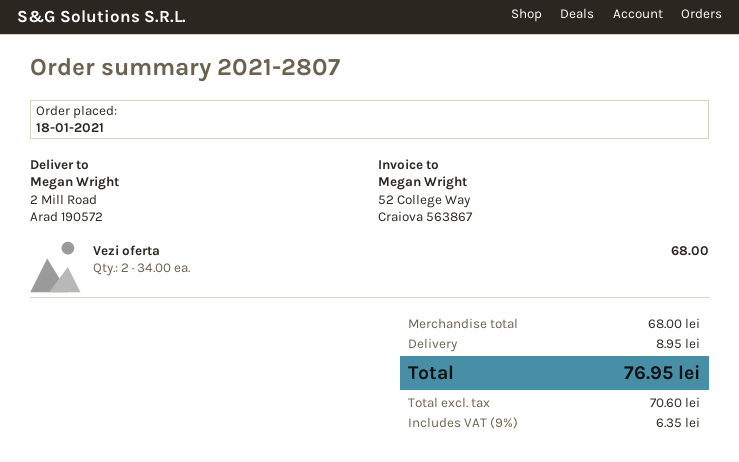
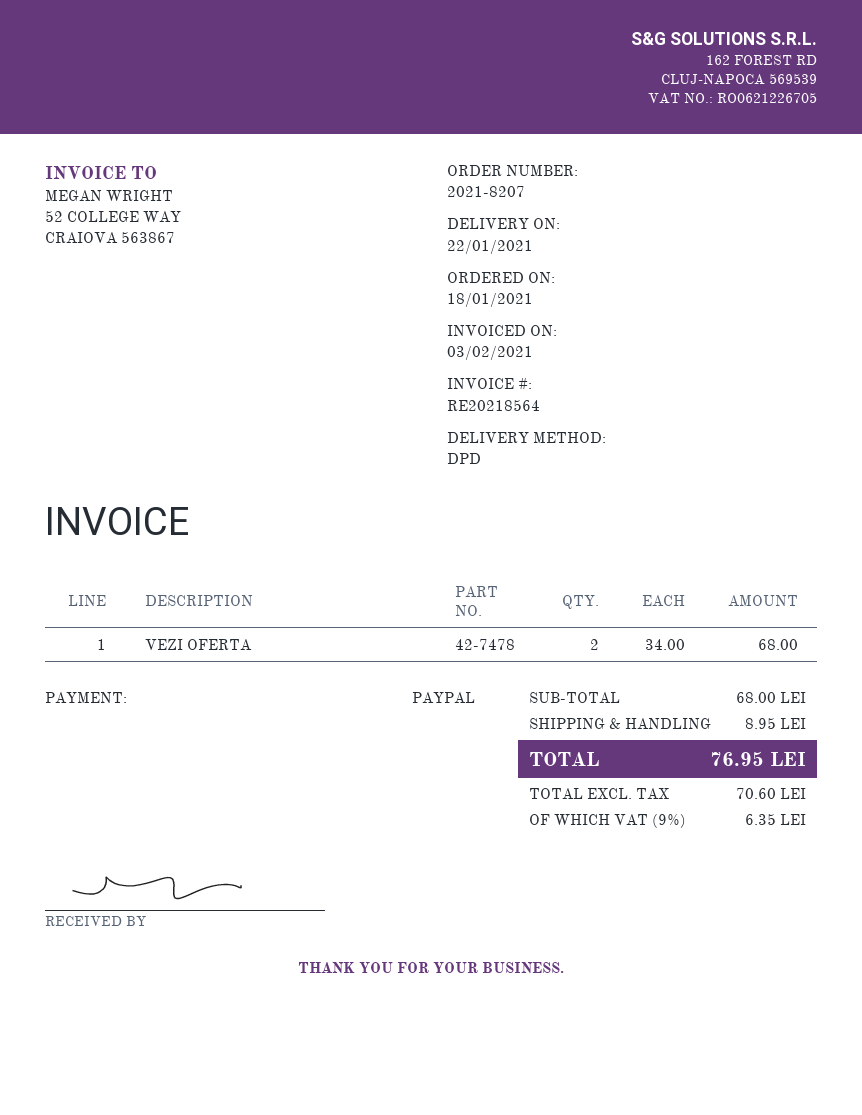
order number: 2021-2807 -> 2021-8207

